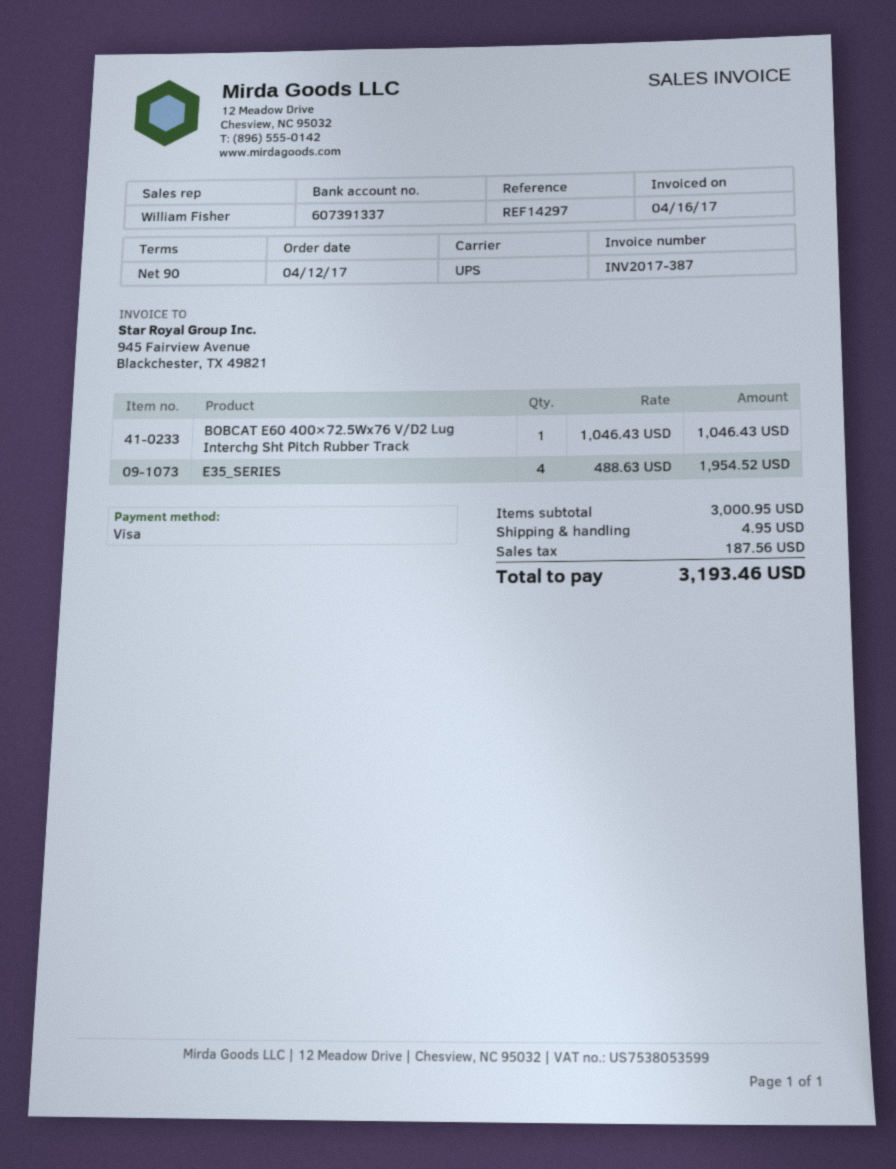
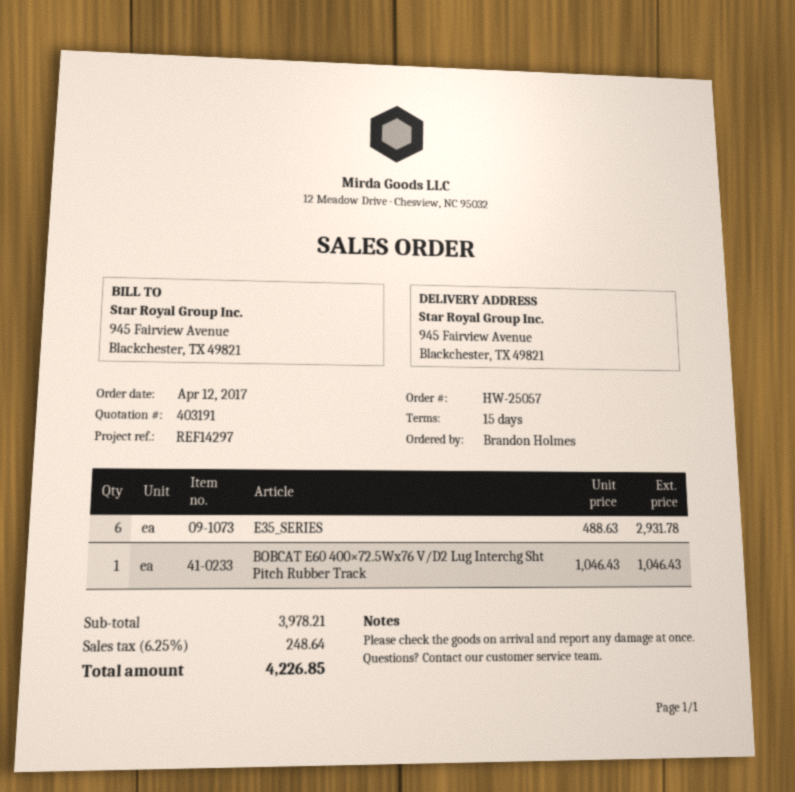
payment terms: 90 days -> 15 days
E35_SERIES: 4 x 488.63 = 1954.52 -> 6 x 488.63 = 2931.78
subtotal: 3000.95 -> 3978.21
shipping: 4.95 -> none
tax: 187.56 -> 248.64
total: 3193.46 -> 4226.85

